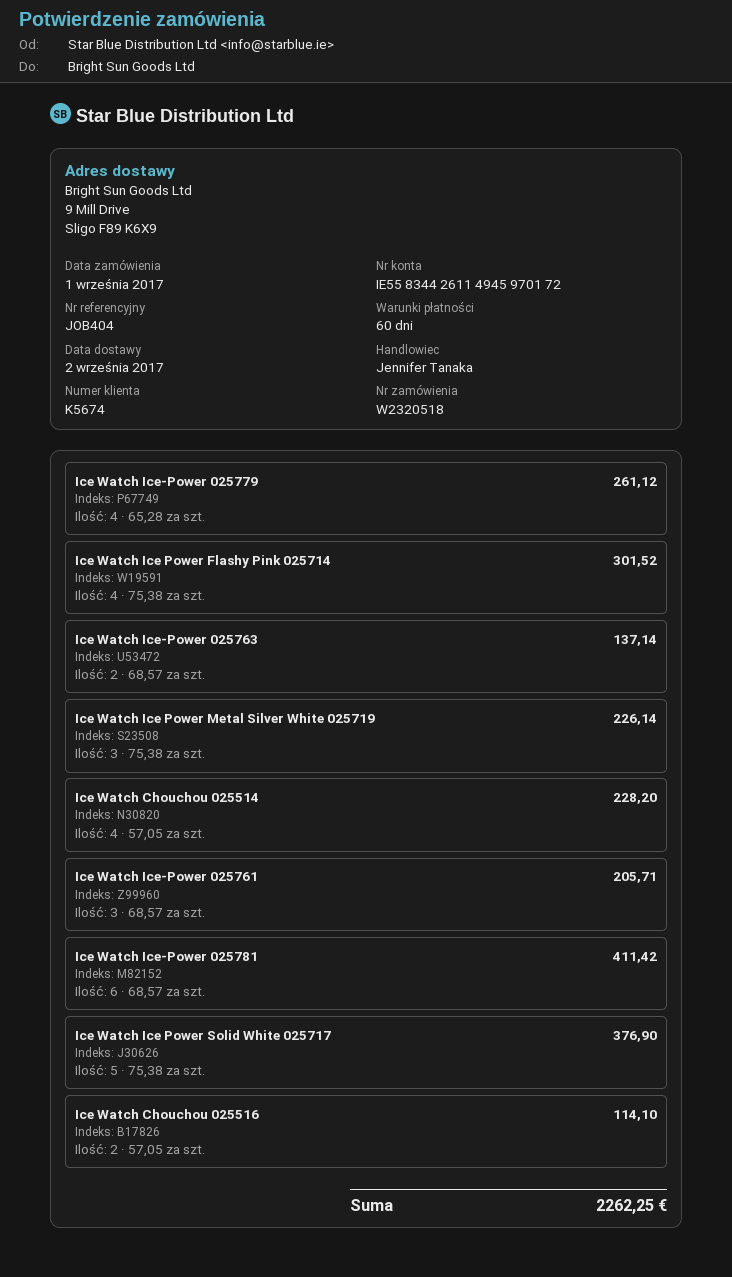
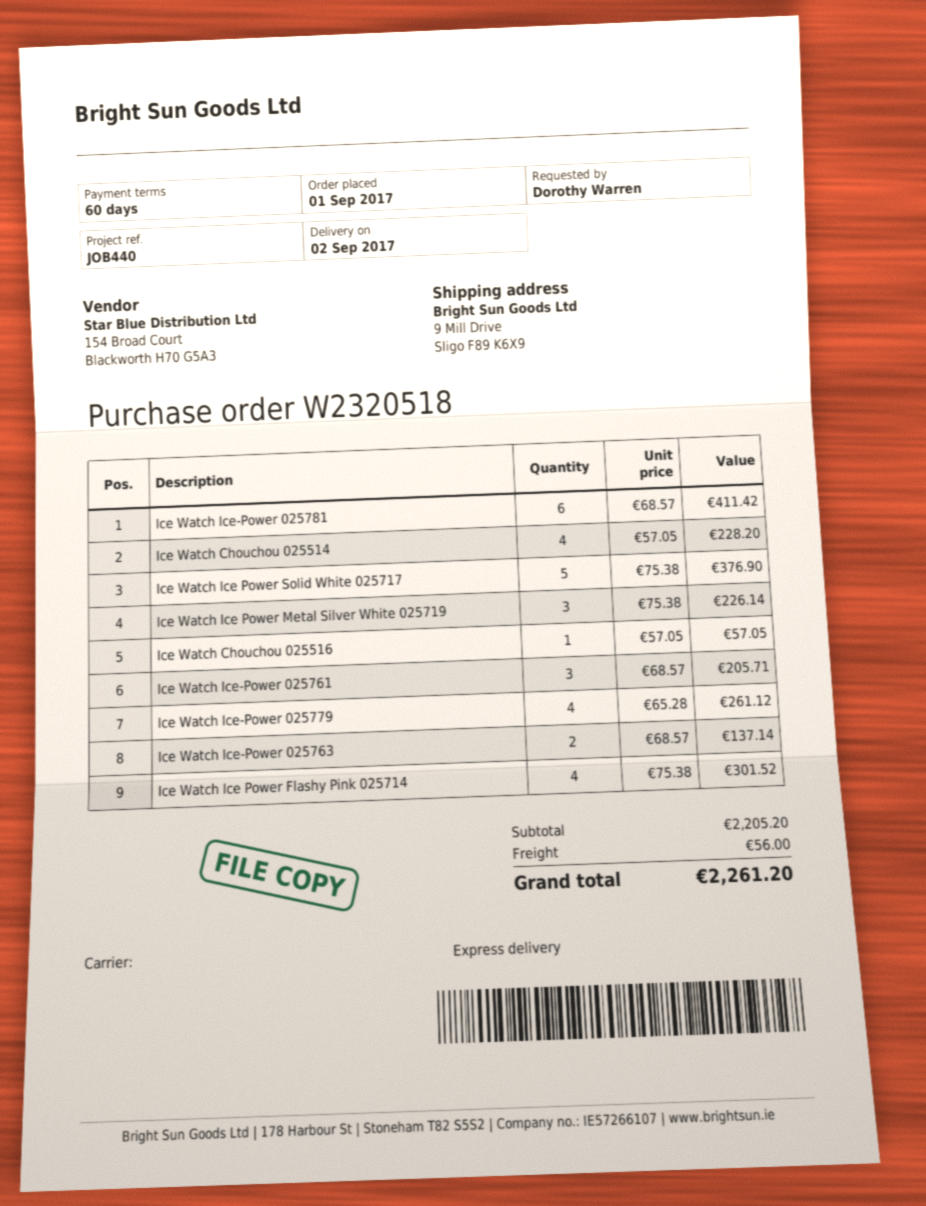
reference: JOB404 -> JOB440
Ice Watch Chouchou 025516: 2 x 57.05 = 114.10 -> 1 x 57.05 = 57.05
shipping: none -> 56.00
total: 2262.25 -> 2261.20

